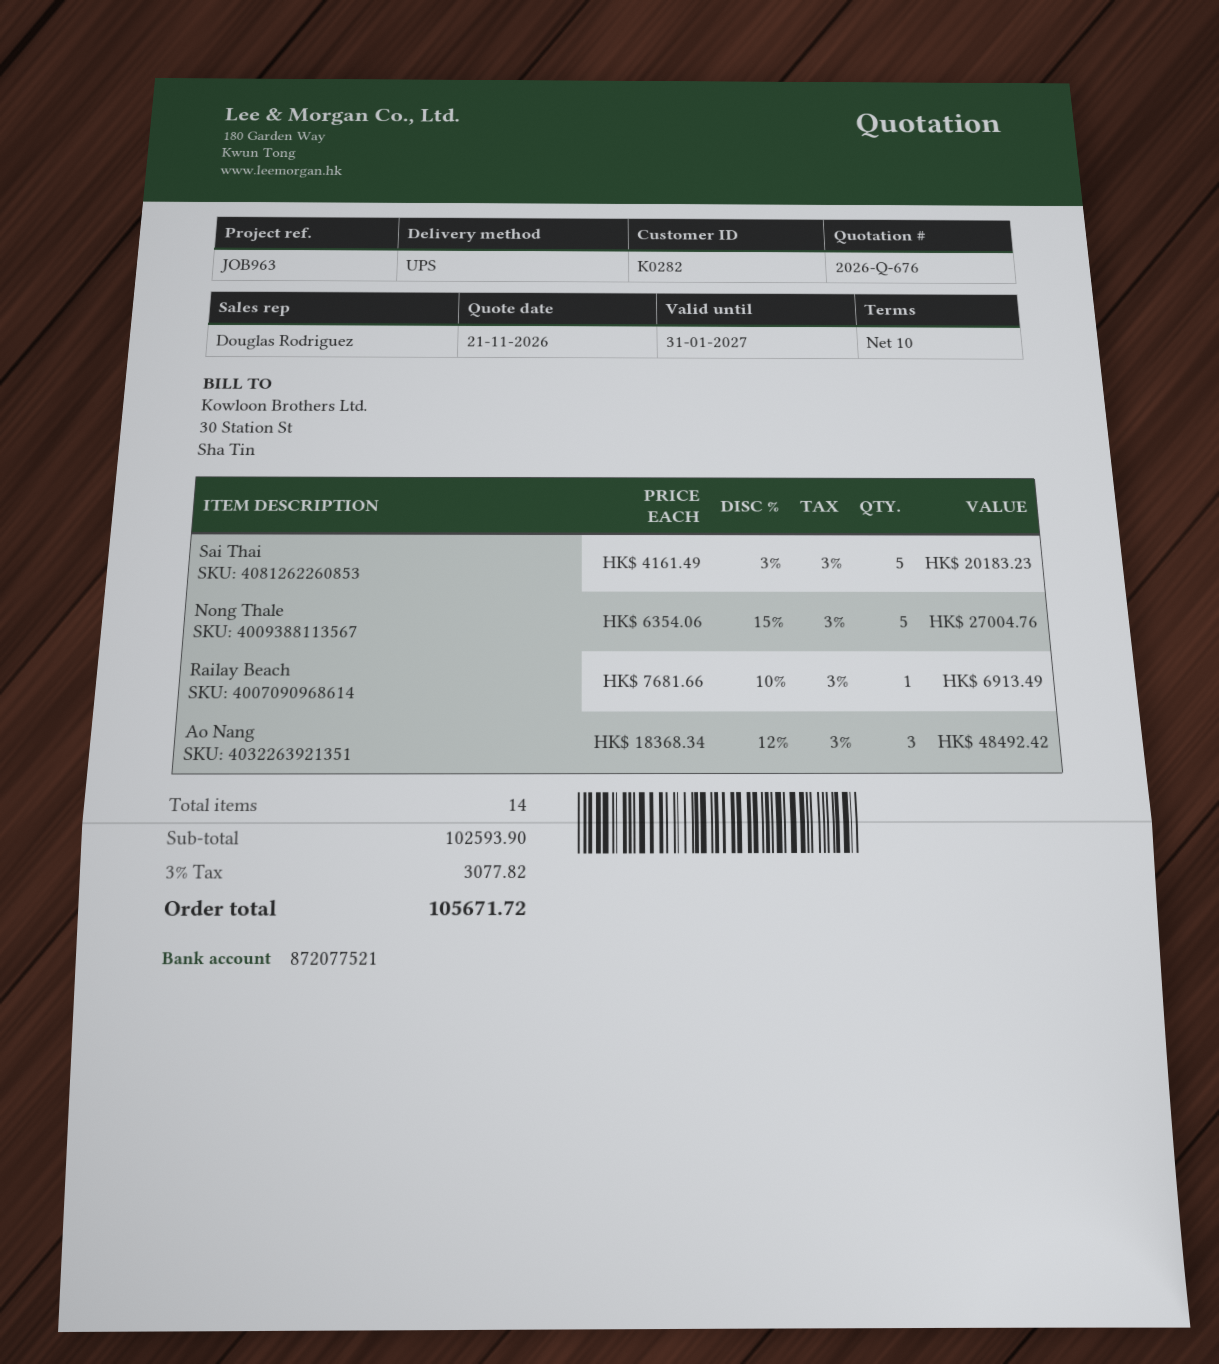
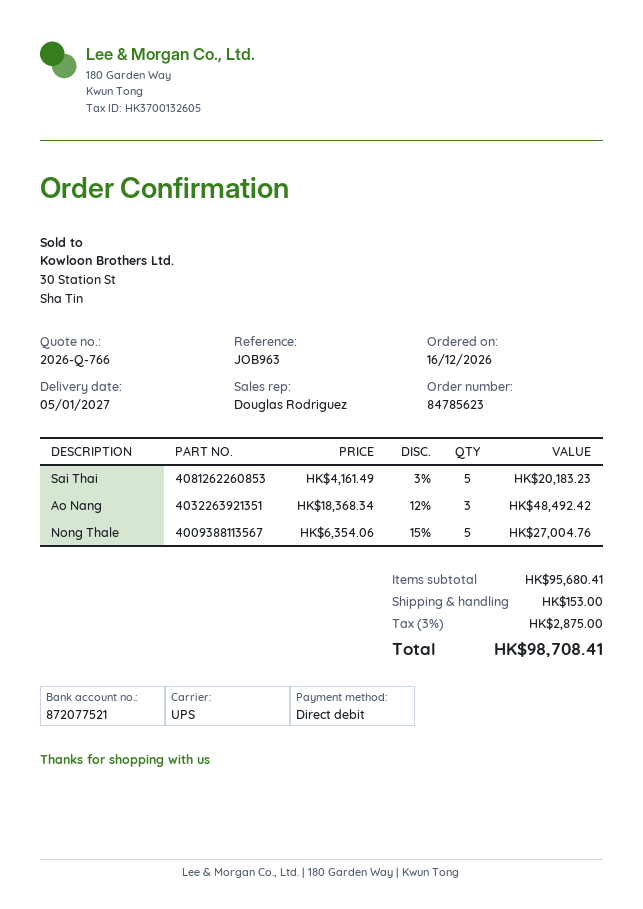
quote number: 2026-Q-676 -> 2026-Q-766
Railay Beach: 1 x 7681.66 - 10% = 6913.49 -> none
subtotal: 102593.90 -> 95680.41
shipping: none -> 153.00
tax: 3% = 3077.82 -> 3% = 2875.00
total: 105671.72 -> 98708.41

